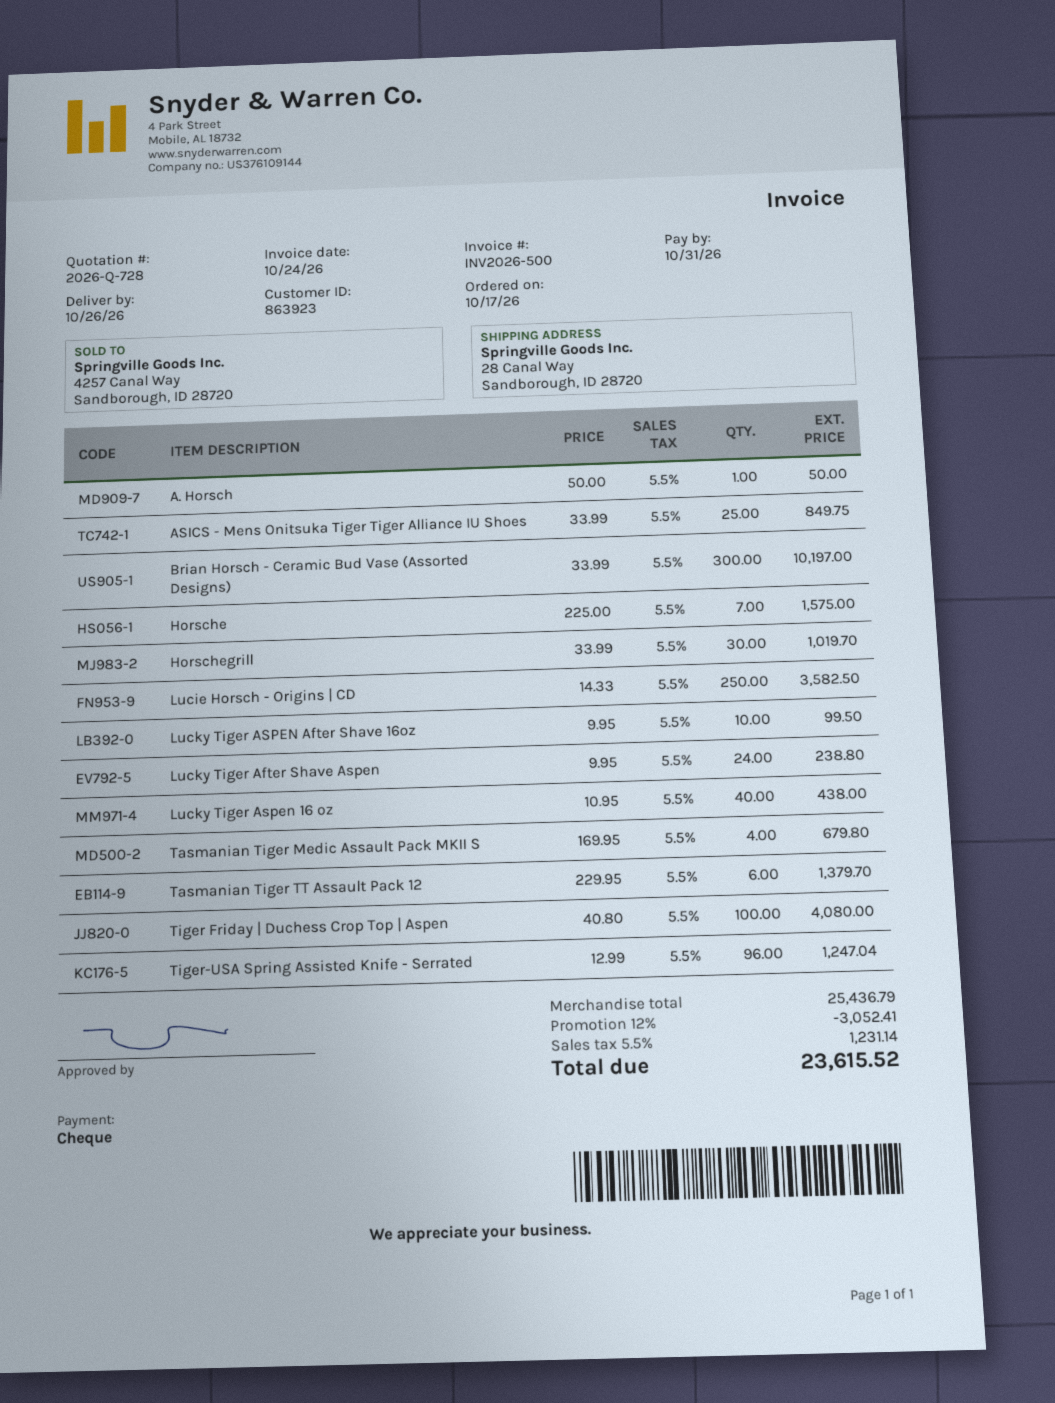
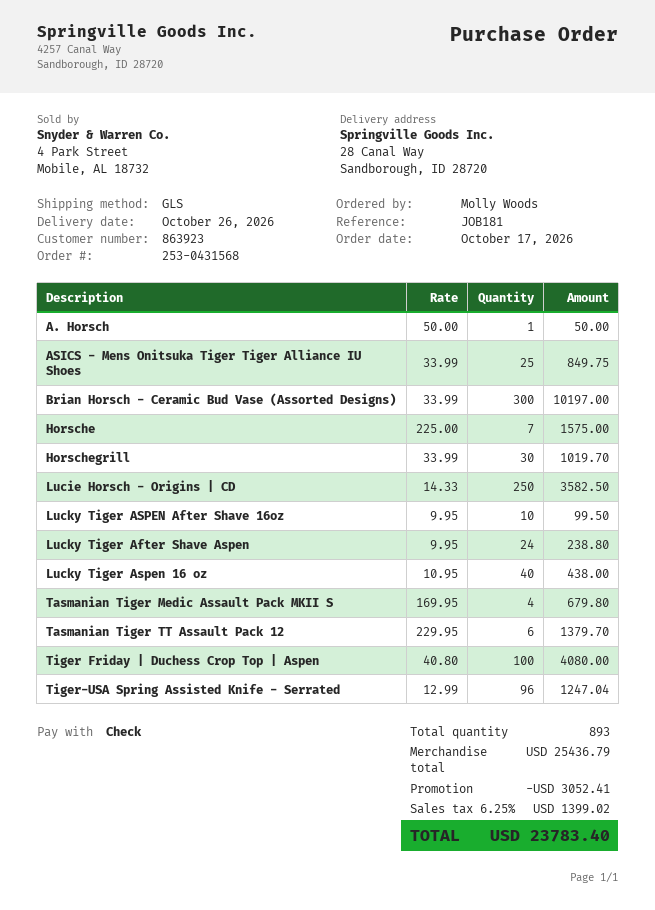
tax: 5.5% = 1231.14 -> 6.25% = 1399.02
total: 23615.52 -> 23783.40

